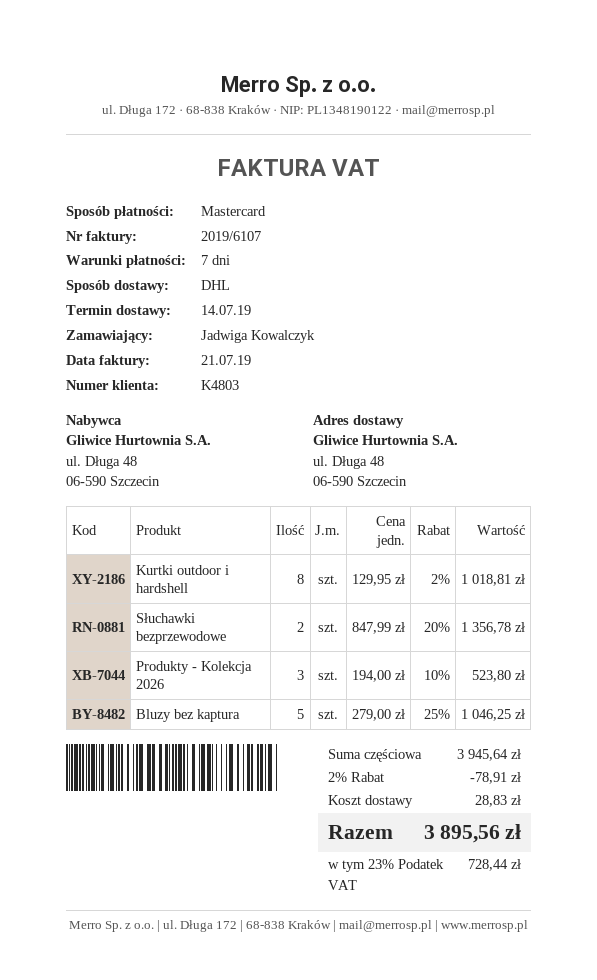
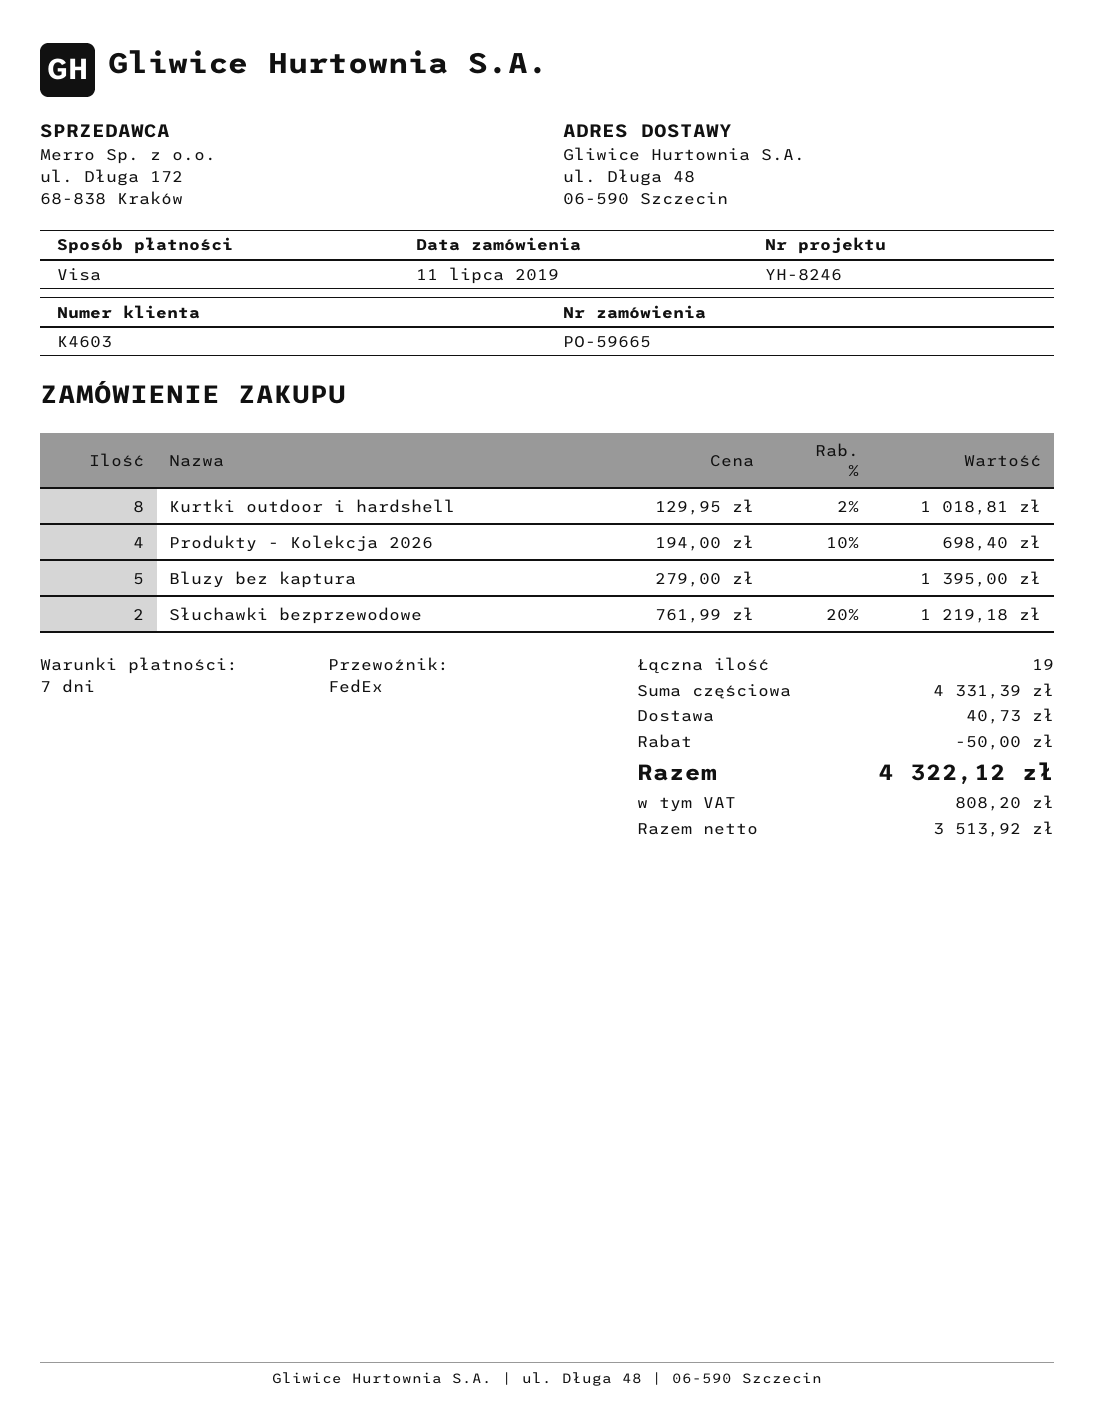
customer number: K4803 -> K4603
payment method: Mastercard -> Visa
shipping method: DHL -> FedEx
Słuchawki bezprzewodowe: 2 x 847.99 - 20% = 1356.78 -> 2 x 761.99 - 20% = 1219.18
Produkty - Kolekcja 2026: 3 x 194.00 - 10% = 523.80 -> 4 x 194.00 - 10% = 698.40
Bluzy bez kaptura: 5 x 279.00 - 25% = 1046.25 -> 5 x 279.00 = 1395.00
subtotal: 3945.64 -> 4331.39
discount: 78.91 -> 50.00
shipping: 28.83 -> 40.73
tax: 728.44 -> 808.20
total: 3895.56 -> 4322.12

